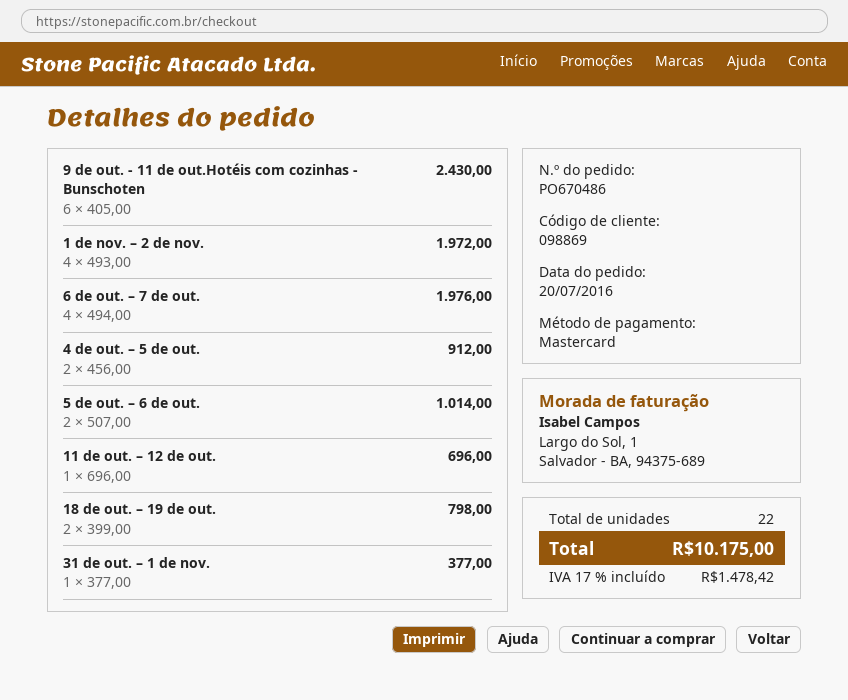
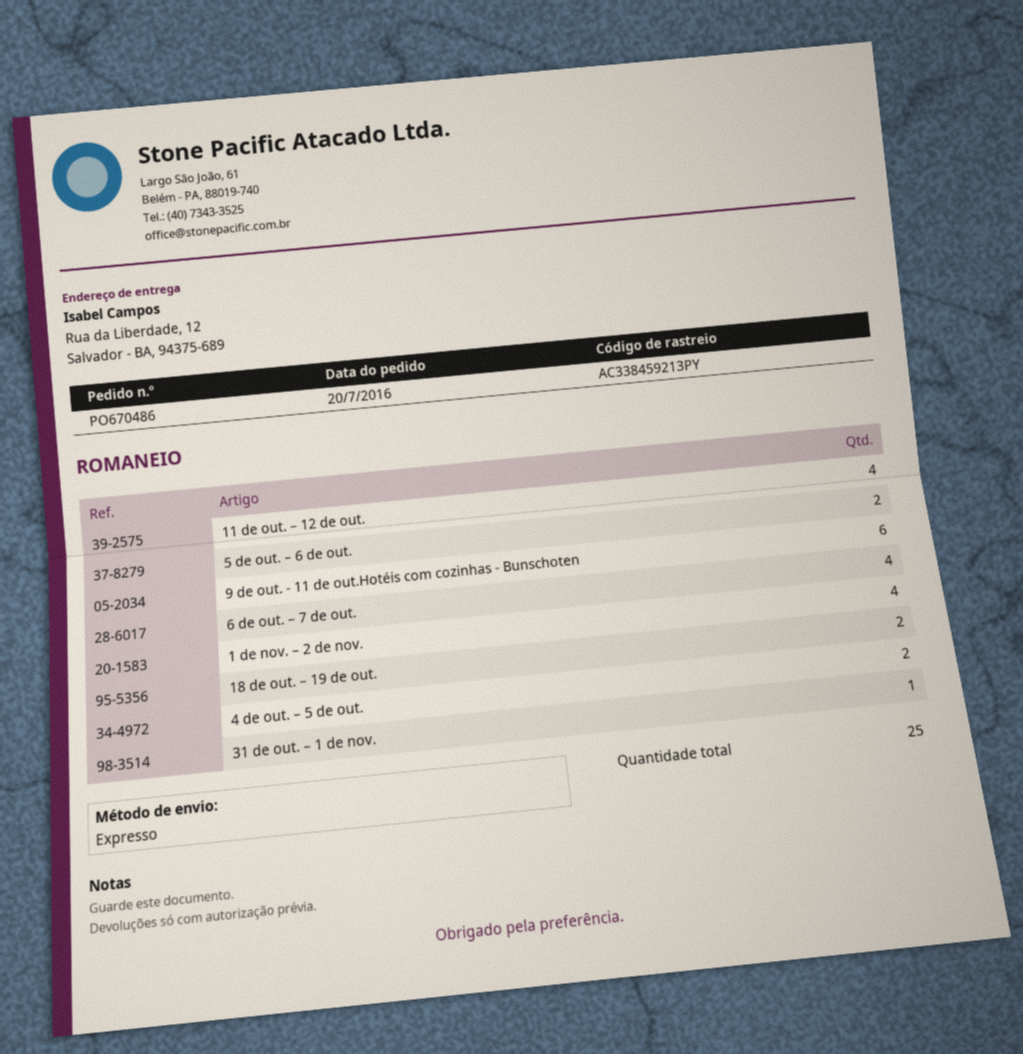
11 de out. – 12 de out.: 1 -> 4
total quantity: 22 -> 25

